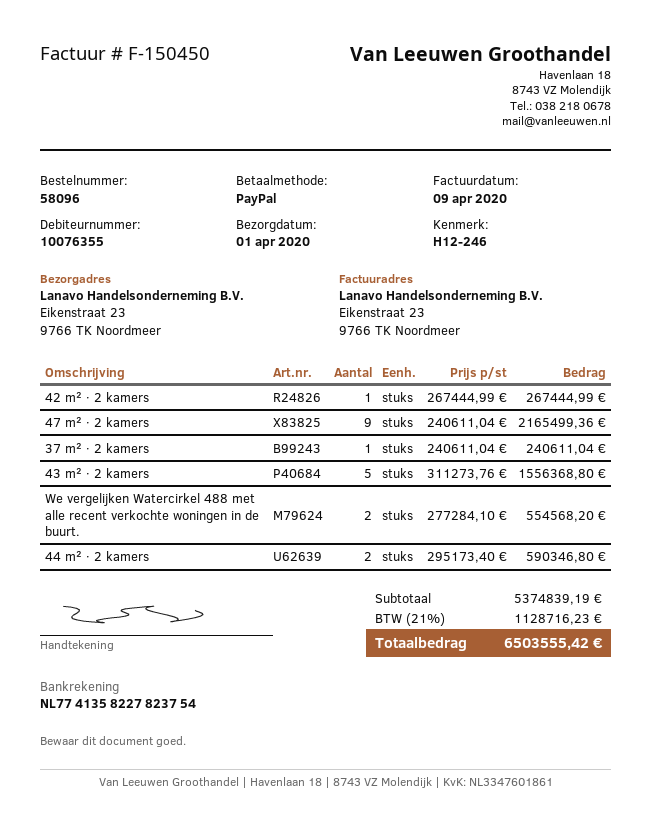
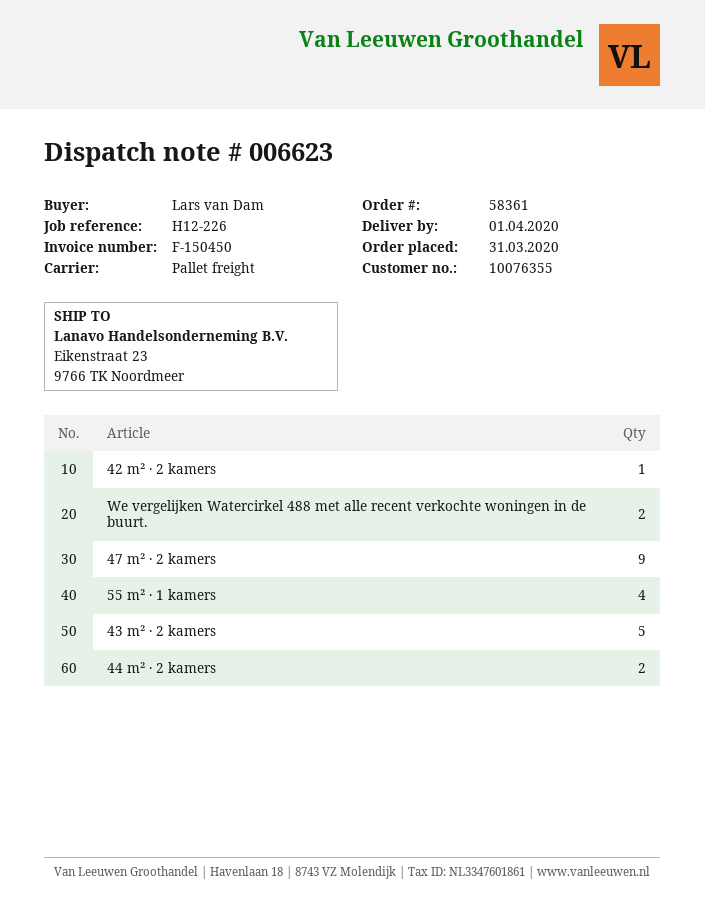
order number: 58096 -> 58361
reference: H12-246 -> H12-226
37 m² · 2 kamers: 1 -> none
55 m² · 1 kamers: none -> 4

